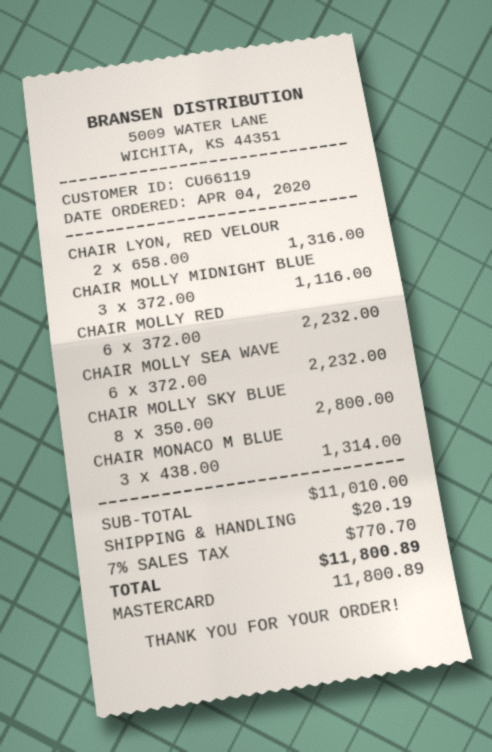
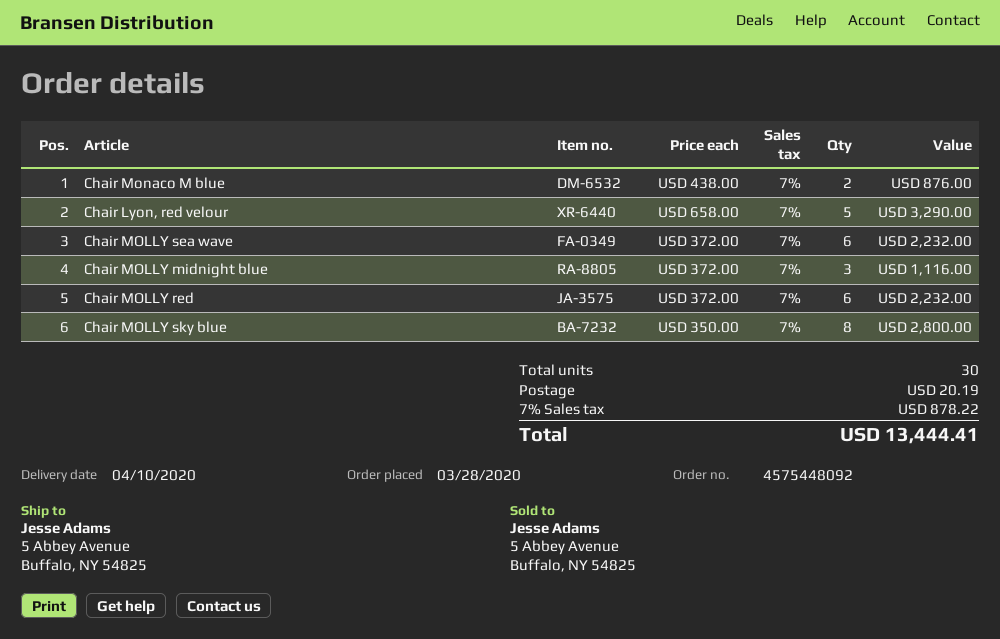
order date: 2020-04-04 -> 2020-03-28
CHAIR LYON, RED VELOUR: 2 x 658.00 = 1316.00 -> 5 x 658.00 = 3290.00
CHAIR MONACO M BLUE: 3 x 438.00 = 1314.00 -> 2 x 438.00 = 876.00
tax: 7% = 770.70 -> 7% = 878.22
total: 11800.89 -> 13444.41

